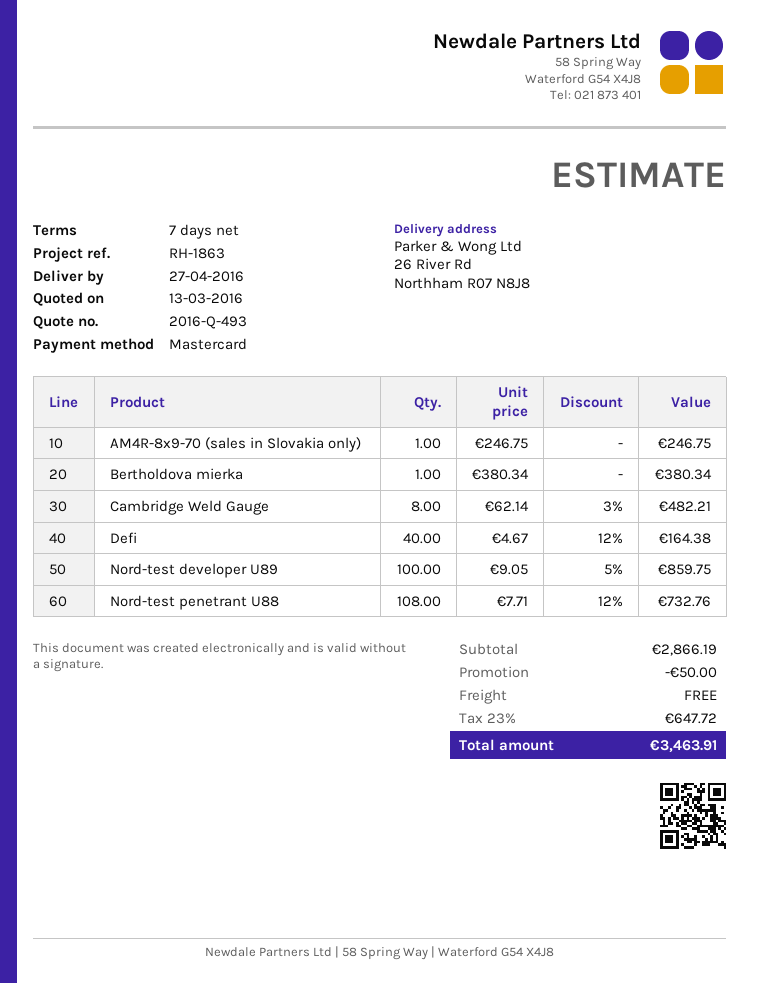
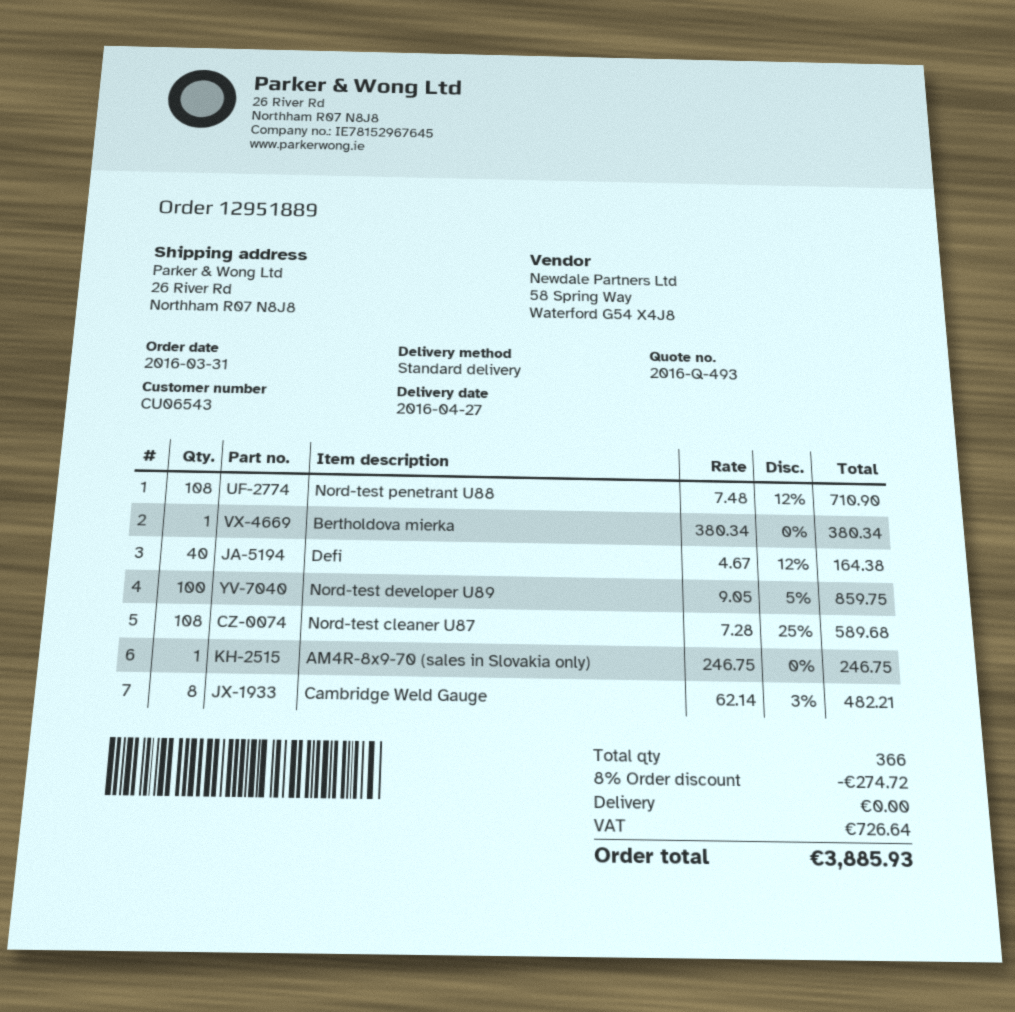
Nord-test penetrant U88: 108 x 7.71 - 12% = 732.76 -> 108 x 7.48 - 12% = 710.90
Nord-test cleaner U87: none -> 108 x 7.28 - 25% = 589.68
discount: 50.00 -> 274.72
tax: 647.72 -> 726.64
total: 3463.91 -> 3885.93

